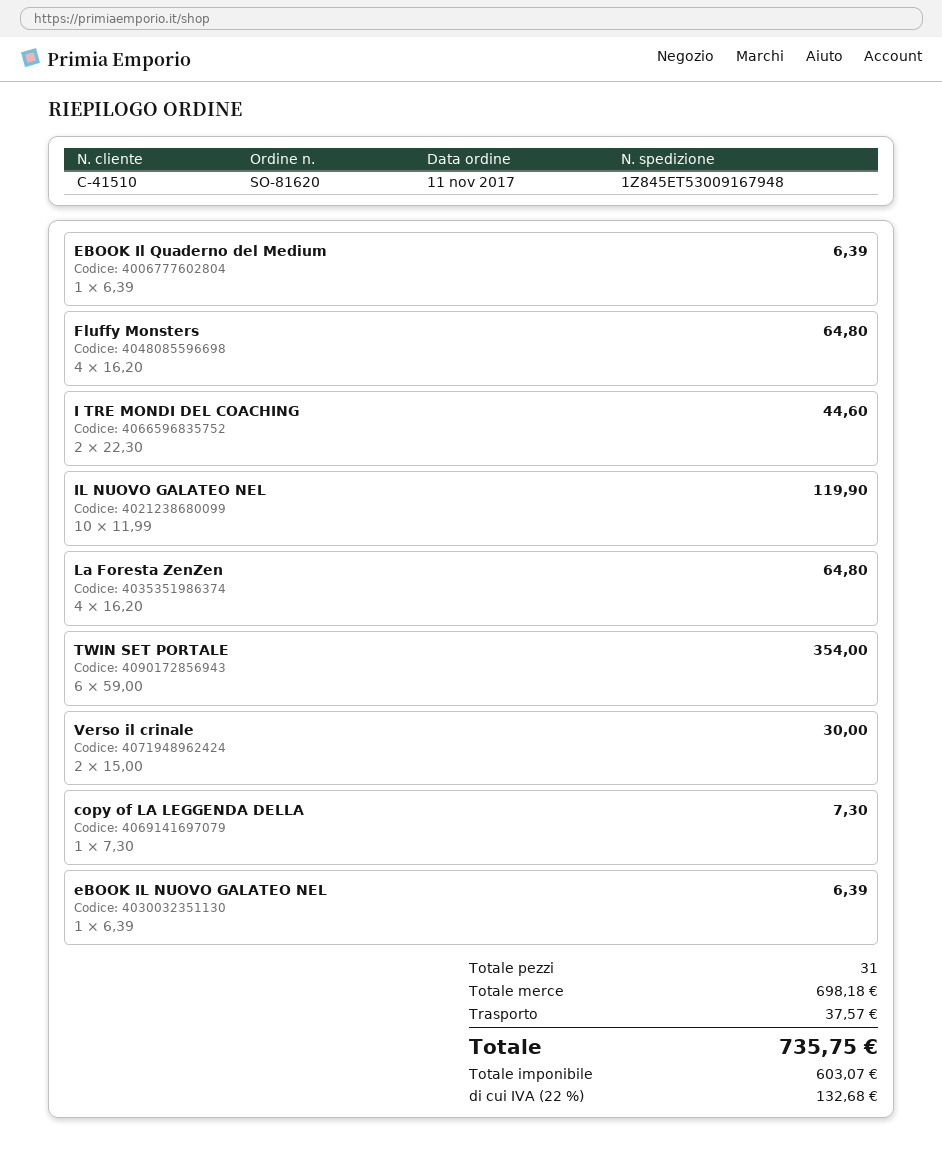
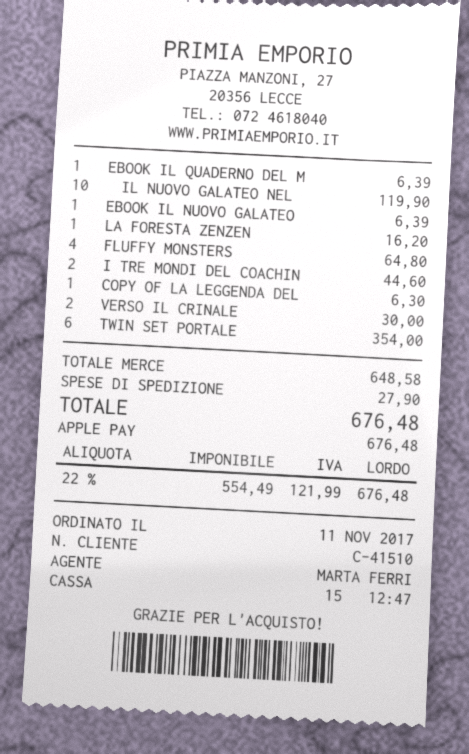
La Foresta ZenZen: 4 for 64.80 -> 1 for 16.20
copy of LA LEGGENDA DELLA: 1 for 7.30 -> 1 for 6.30
subtotal: 698.18 -> 648.58
shipping: 37.57 -> 27.90
net: 603.07 -> 554.49
tax: 22% = 132.68 -> 22% = 121.99
total: 735.75 -> 676.48

